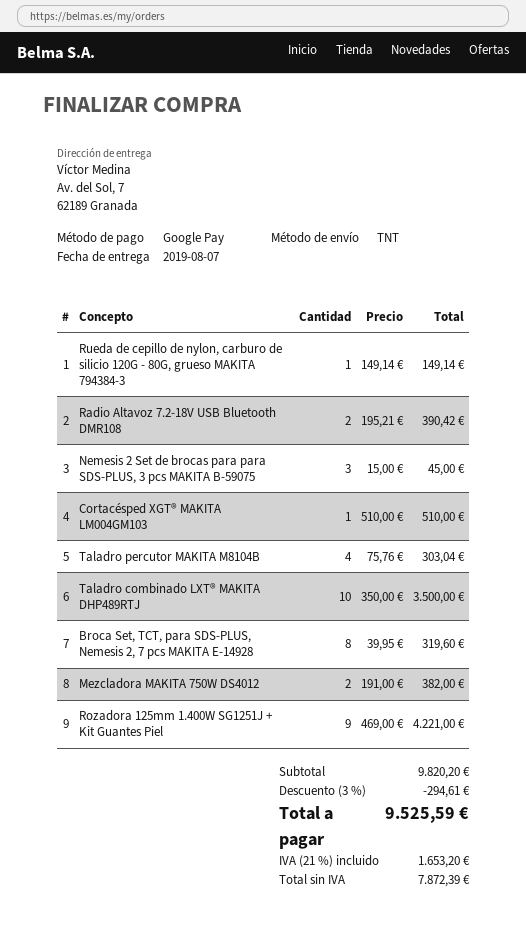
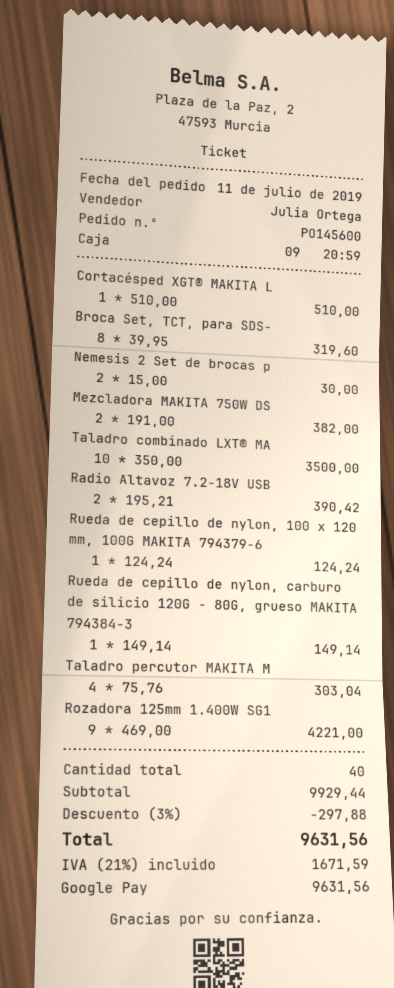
Nemesis 2 Set de brocas para para SDS-PLUS, 3 pcs MAKITA B-59075: 3 x 15.00 = 45.00 -> 2 x 15.00 = 30.00
Rueda de cepillo de nylon, 100 x 120 mm, 100G MAKITA 794379-6: none -> 1 x 124.24 = 124.24
subtotal: 9820.20 -> 9929.44
discount: 3% = 294.61 -> 3% = 297.88
tax: 21% = 1653.20 -> 21% = 1671.59
total: 9525.59 -> 9631.56

